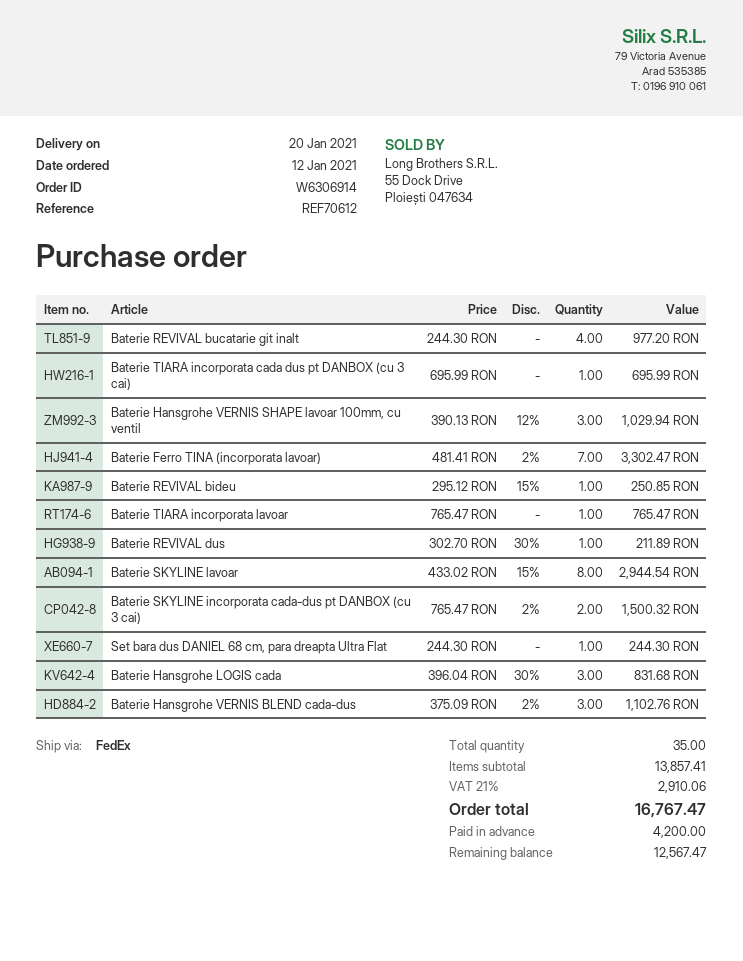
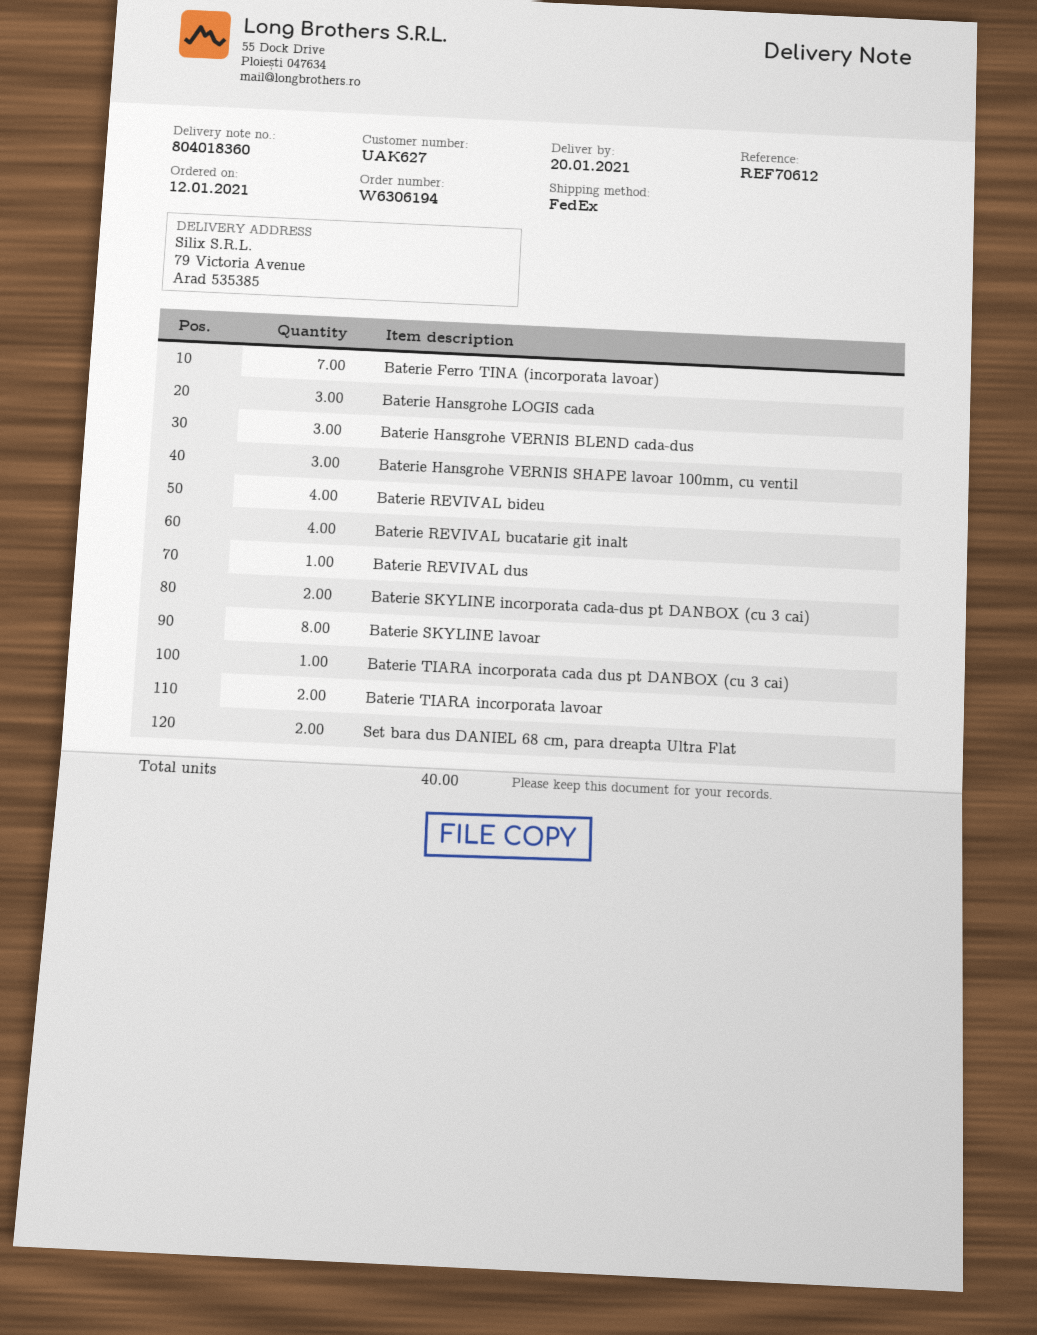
order number: W6306914 -> W6306194
Baterie REVIVAL bideu: 1 -> 4
Baterie TIARA incorporata lavoar: 1 -> 2
Set bara dus DANIEL 68 cm, para dreapta Ultra Flat: 1 -> 2
total quantity: 35 -> 40

